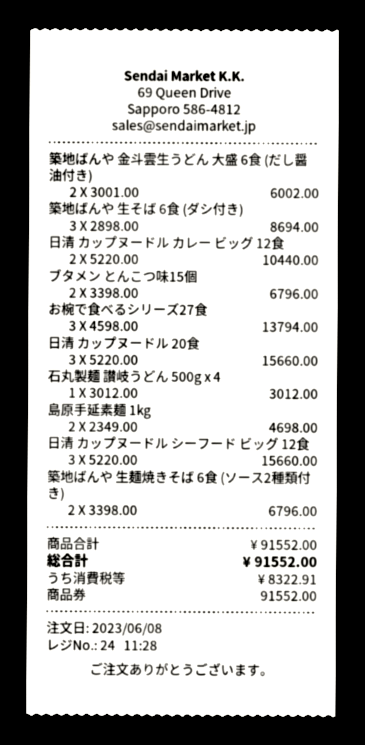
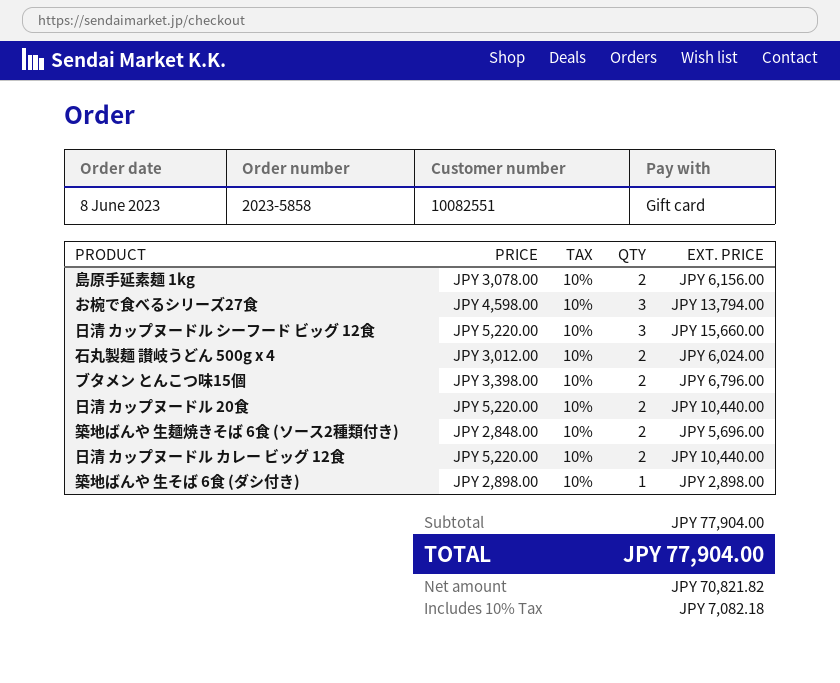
築地ばんや 金斗雲生うどん 大盛 6食 (だし醤油付き): 2 x 3001.00 = 6002.00 -> none
築地ばんや 生そば 6食 (ダシ付き): 3 x 2898.00 = 8694.00 -> 1 x 2898.00 = 2898.00
日清 カップヌードル 20食: 3 x 5220.00 = 15660.00 -> 2 x 5220.00 = 10440.00
石丸製麺 讃岐うどん 500g x 4: 1 x 3012.00 = 3012.00 -> 2 x 3012.00 = 6024.00
島原手延素麺 1kg: 2 x 2349.00 = 4698.00 -> 2 x 3078.00 = 6156.00
築地ばんや 生麺焼きそば 6食 (ソース2種類付き): 2 x 3398.00 = 6796.00 -> 2 x 2848.00 = 5696.00
subtotal: 91552.00 -> 77904.00
tax: 8322.91 -> 7082.18
total: 91552.00 -> 77904.00

